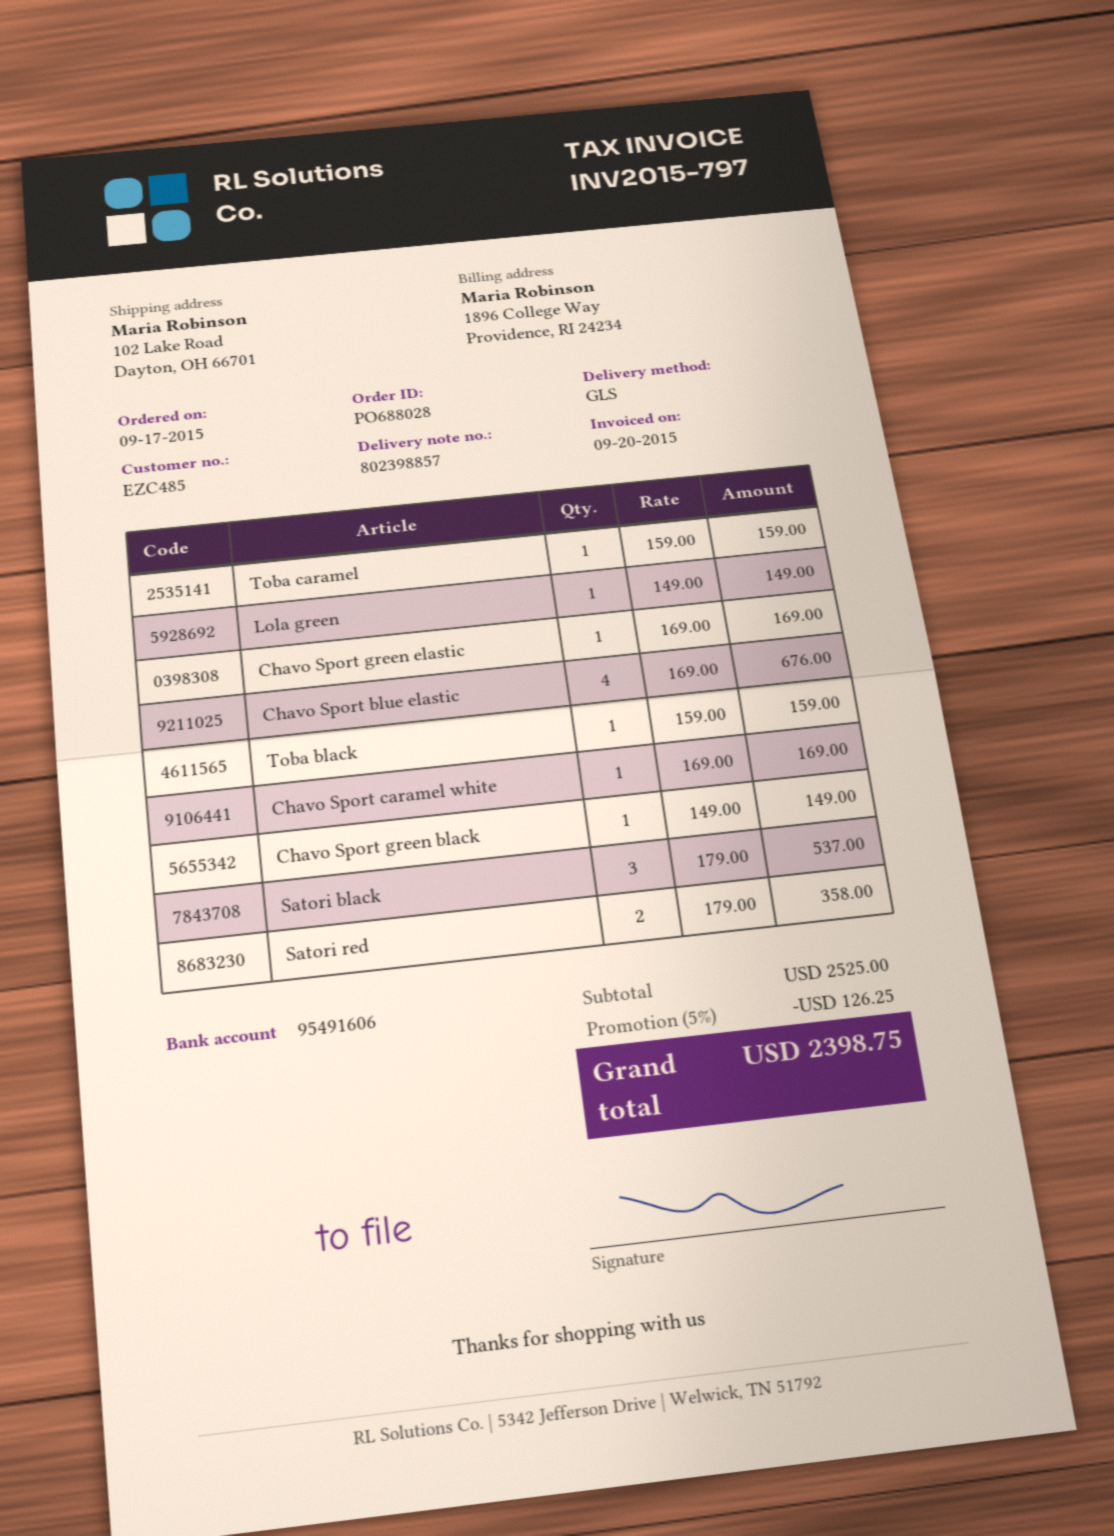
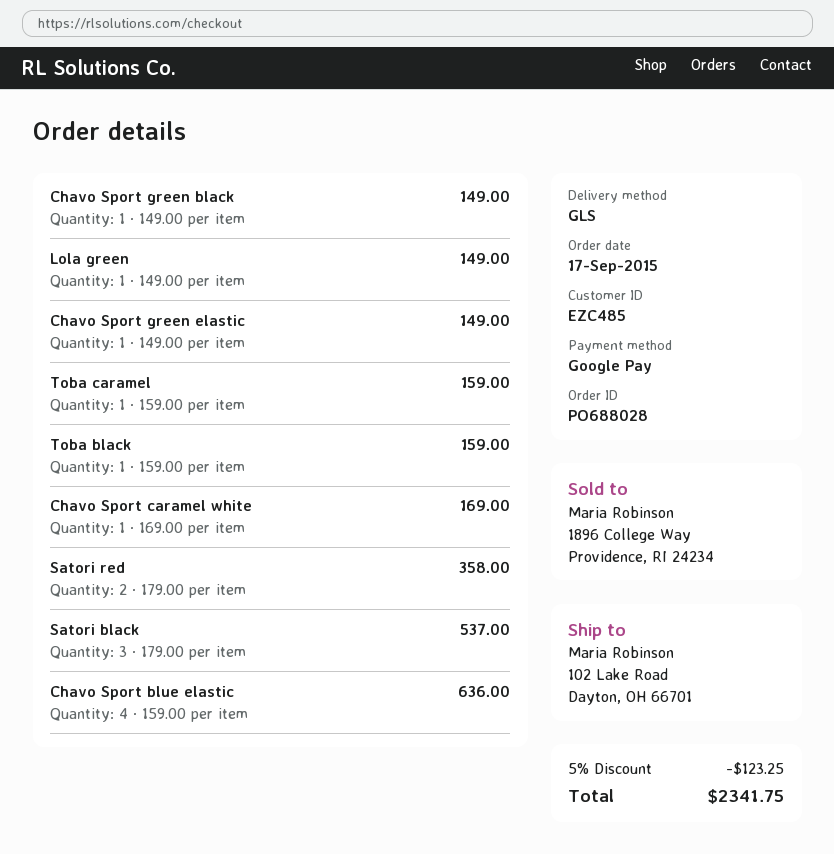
Chavo Sport green elastic: 1 x 169.00 = 169.00 -> 1 x 149.00 = 149.00
Chavo Sport blue elastic: 4 x 169.00 = 676.00 -> 4 x 159.00 = 636.00
discount: 5% = 126.25 -> 5% = 123.25
total: 2398.75 -> 2341.75

